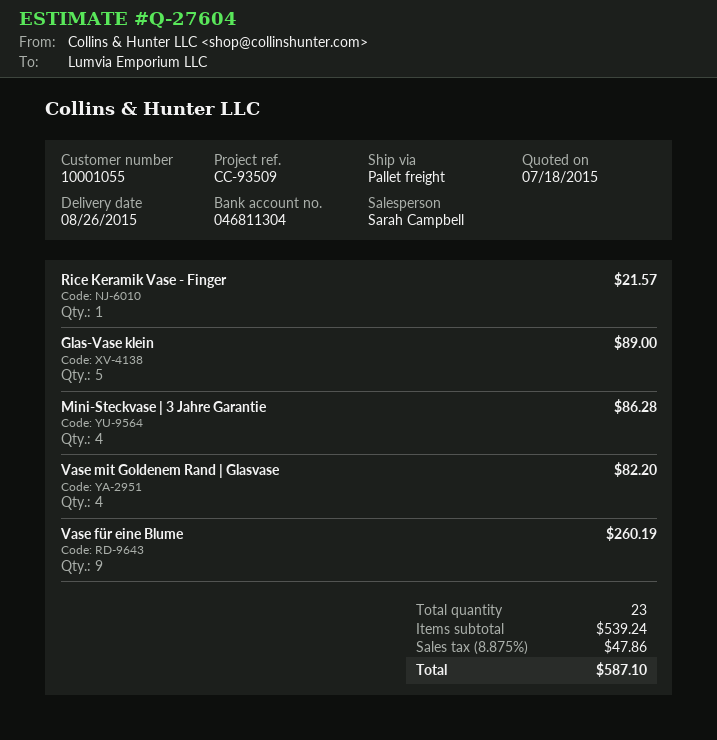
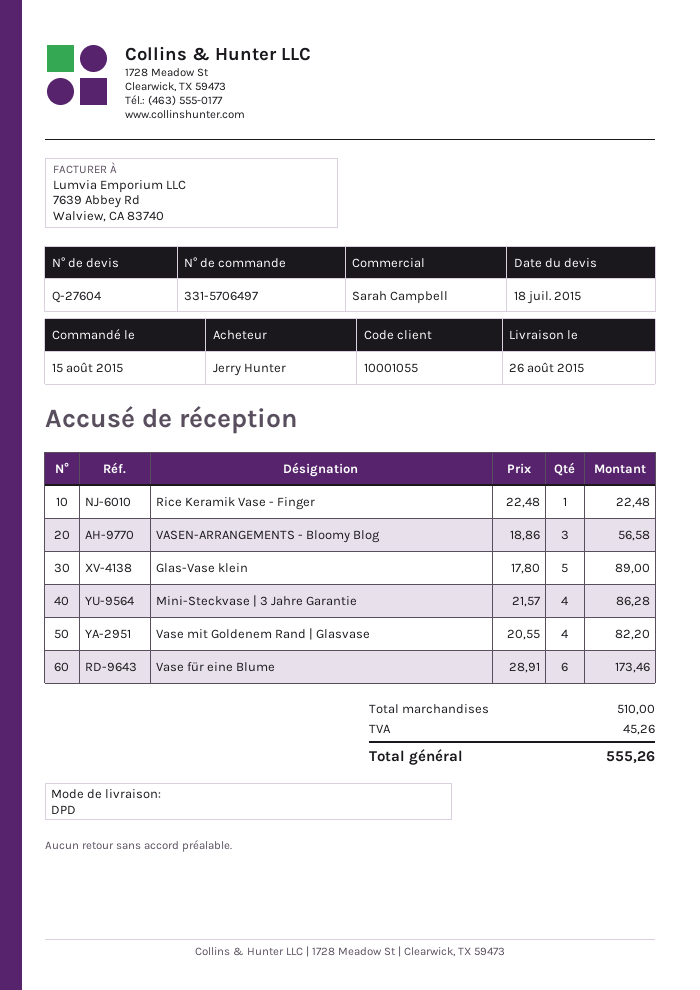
shipping method: pallet freight -> DPD
Rice Keramik Vase - Finger: 1 for 21.57 -> 1 for 22.48
Vase für eine Blume: 9 for 260.19 -> 6 for 173.46
VASEN-ARRANGEMENTS - Bloomy Blog: none -> 3 for 56.58
subtotal: 539.24 -> 510.00
tax: 47.86 -> 45.26
total: 587.10 -> 555.26

